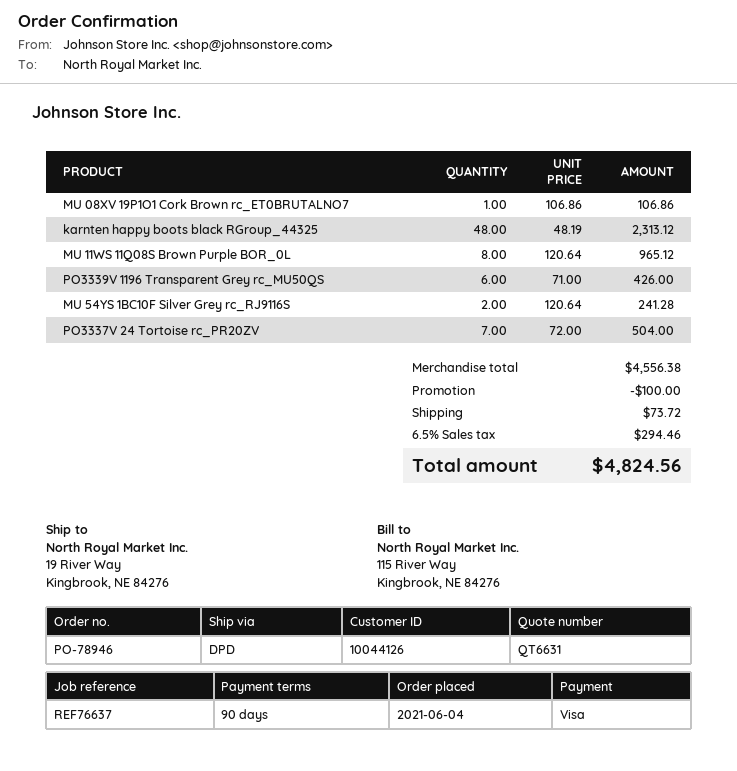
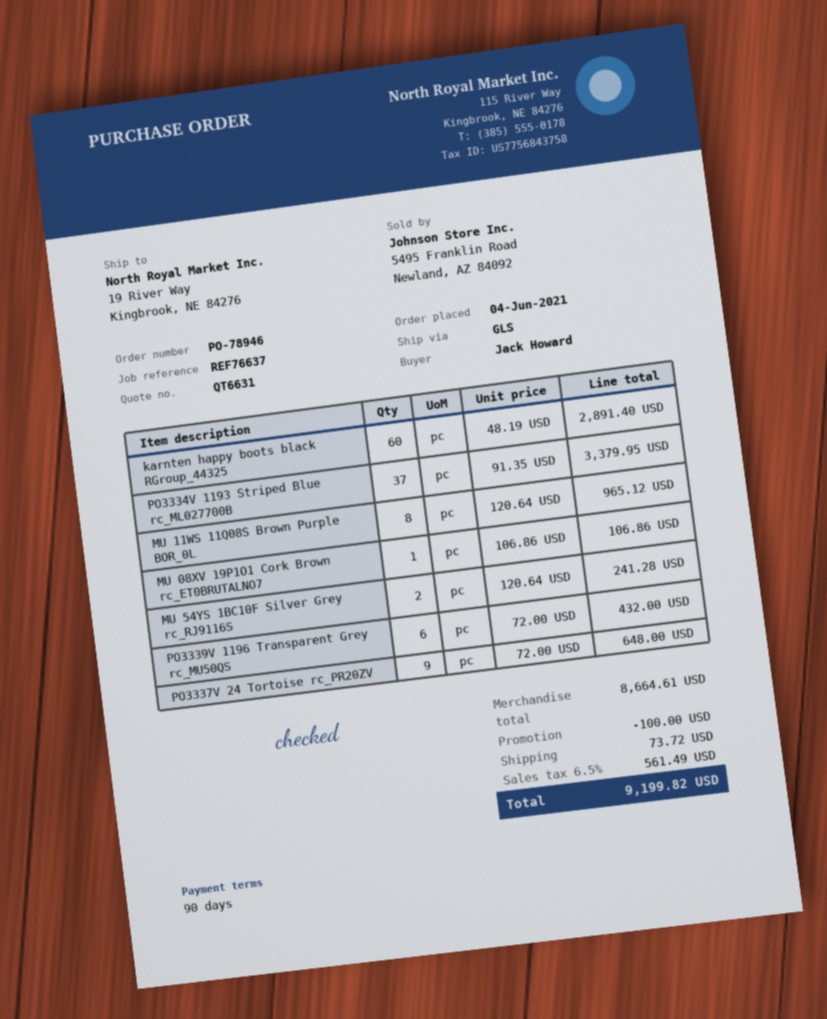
shipping method: DPD -> GLS
karnten happy boots black RGroup_44325: 48 x 48.19 = 2313.12 -> 60 x 48.19 = 2891.40
PO3339V 1196 Transparent Grey rc_MU50QS: 6 x 71.00 = 426.00 -> 6 x 72.00 = 432.00
PO3337V 24 Tortoise rc_PR20ZV: 7 x 72.00 = 504.00 -> 9 x 72.00 = 648.00
PO3334V 1193 Striped Blue rc_ML027700B: none -> 37 x 91.35 = 3379.95
subtotal: 4556.38 -> 8664.61
tax: 6.5% = 294.46 -> 6.5% = 561.49
total: 4824.56 -> 9199.82

